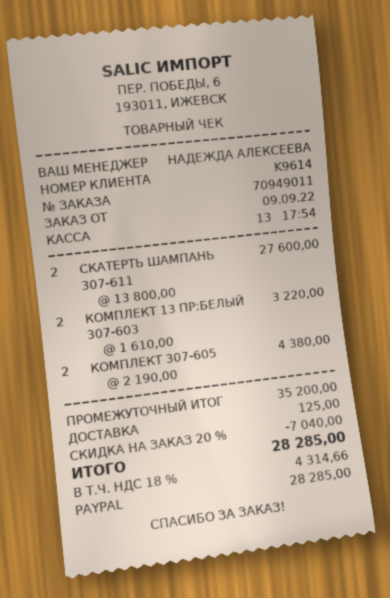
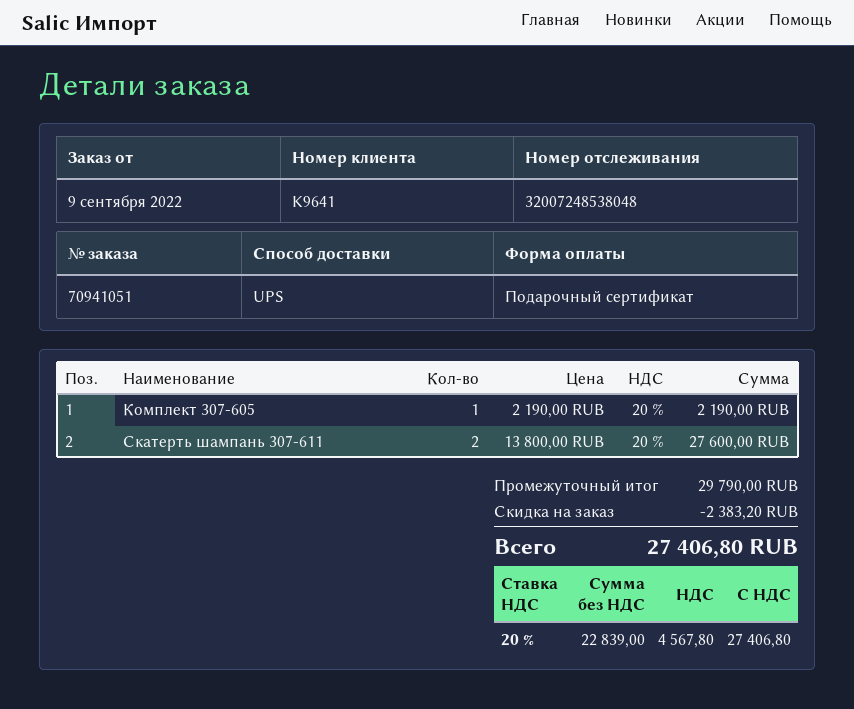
order number: 70949011 -> 70941051
customer number: K9614 -> K9641
payment method: PayPal -> gift card
КОМПЛЕКТ 13 ПР:БЕЛЫЙ 307-603: 2 x 1610.00 = 3220.00 -> none
КОМПЛЕКТ 307-605: 2 x 2190.00 = 4380.00 -> 1 x 2190.00 = 2190.00
subtotal: 35200.00 -> 29790.00
discount: 7040.00 -> 2383.20
shipping: 125.00 -> none
tax: 18% = 4314.66 -> 20% = 4567.80
total: 28285.00 -> 27406.80

